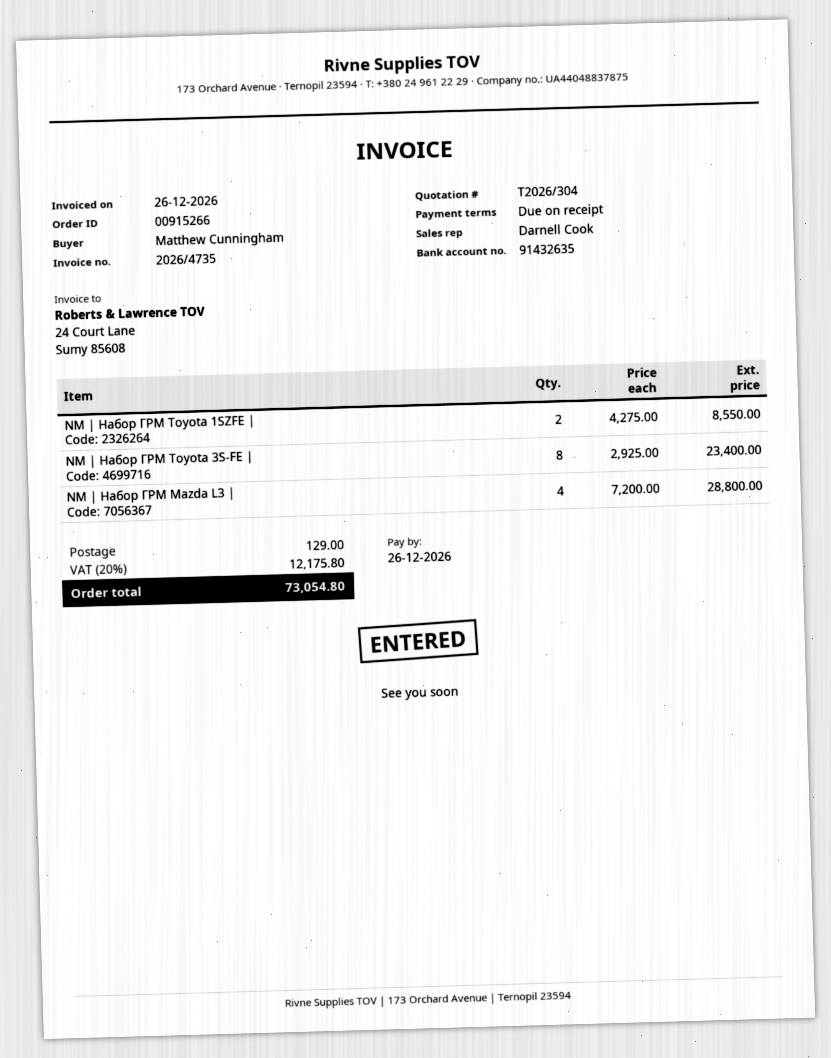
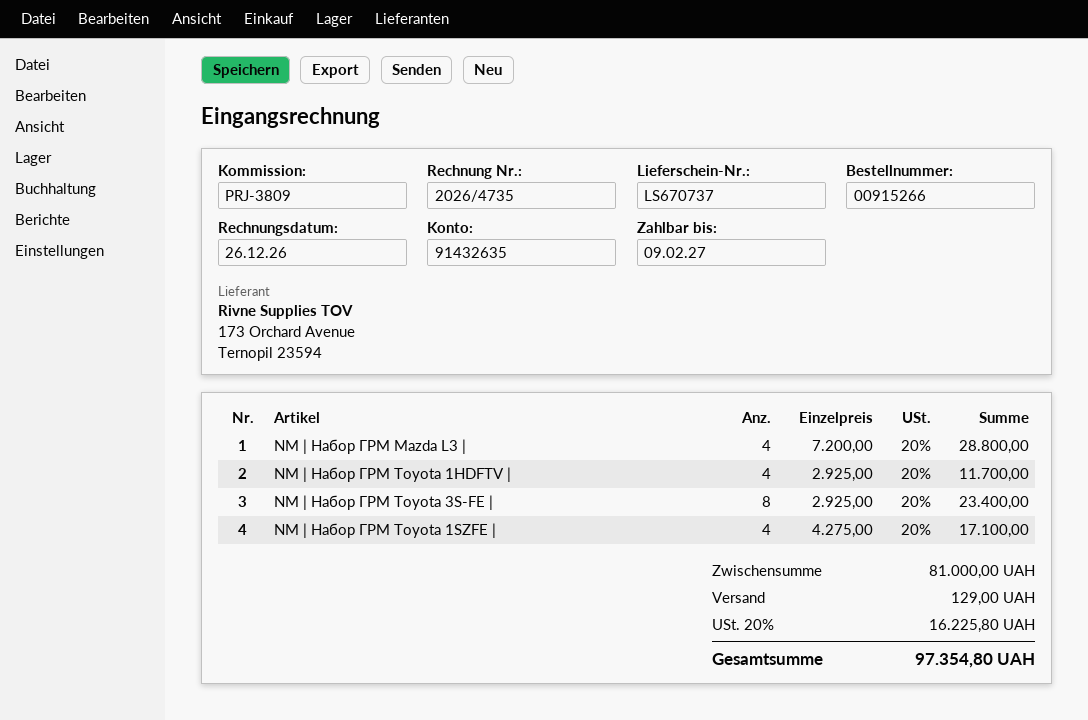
due date: 2026-12-26 -> 2027-02-09
NM | Набор ГРМ Toyota 1SZFE |: 2 x 4275.00 = 8550.00 -> 4 x 4275.00 = 17100.00
NM | Набор ГРМ Toyota 1HDFTV |: none -> 4 x 2925.00 = 11700.00
tax: 20% = 12175.80 -> 20% = 16225.80
total: 73054.80 -> 97354.80

